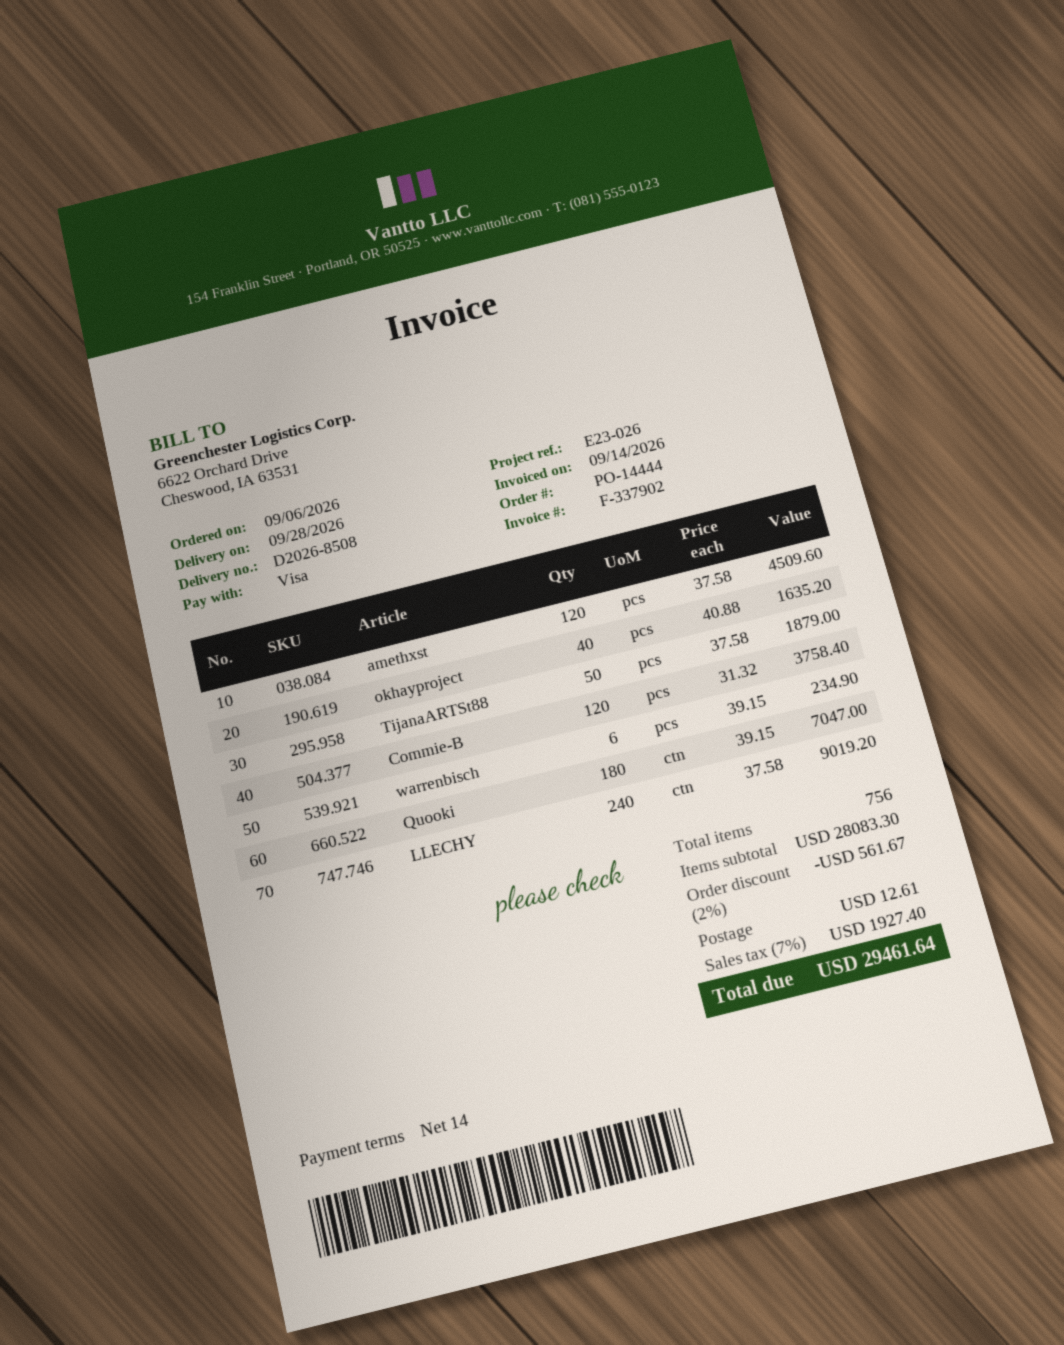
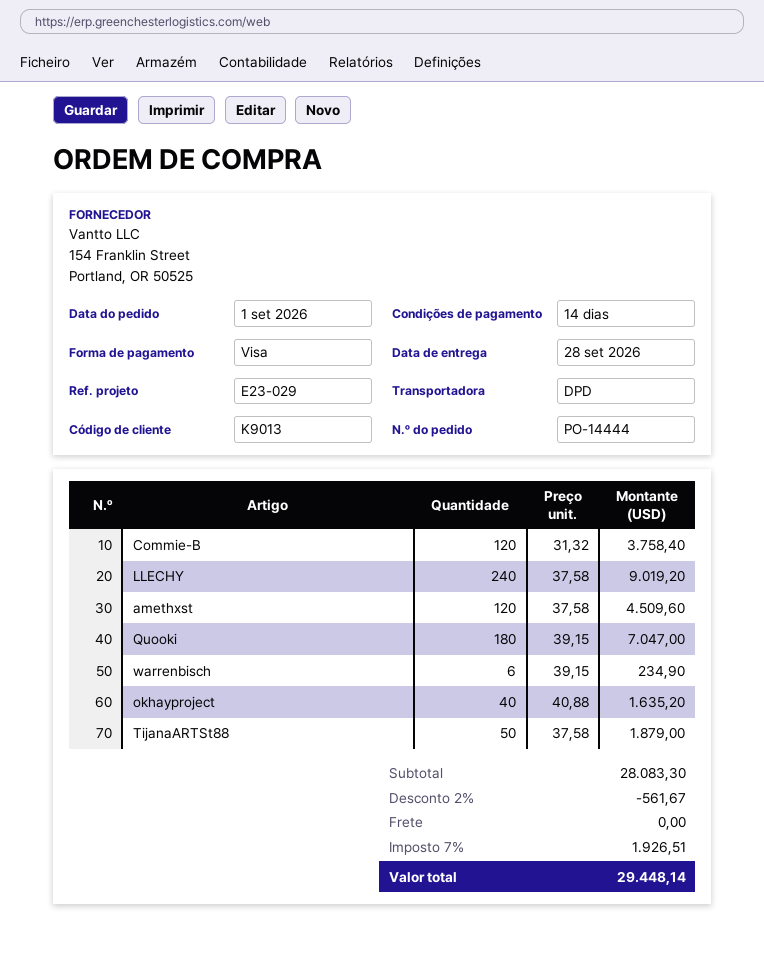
order date: 2026-09-06 -> 2026-09-01
reference: E23-026 -> E23-029
shipping: 12.61 -> 0.00
tax: 7% = 1927.40 -> 7% = 1926.51
total: 29461.64 -> 29448.14

